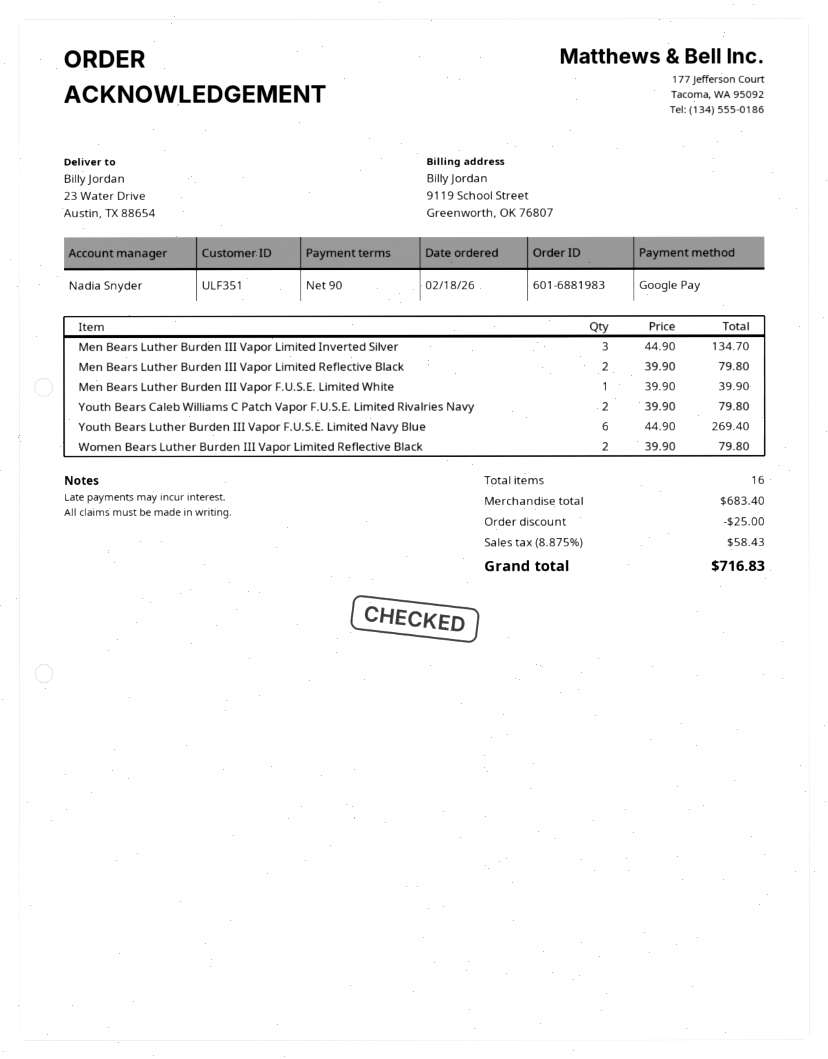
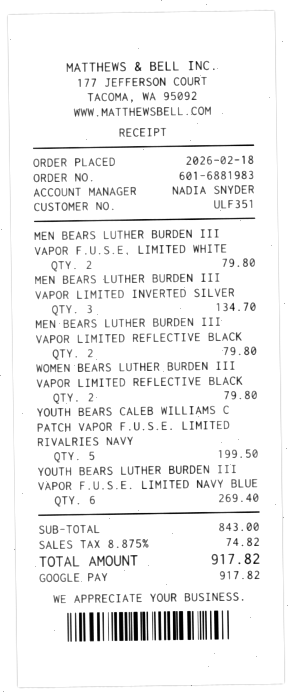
Men Bears Luther Burden III Vapor F.U.S.E. Limited White: 1 for 39.90 -> 2 for 79.80
Youth Bears Caleb Williams C Patch Vapor F.U.S.E. Limited Rivalries Navy: 2 for 79.80 -> 5 for 199.50
subtotal: 683.40 -> 843.00
discount: 25.00 -> none
tax: 8.875% = 58.43 -> 8.875% = 74.82
total: 716.83 -> 917.82

